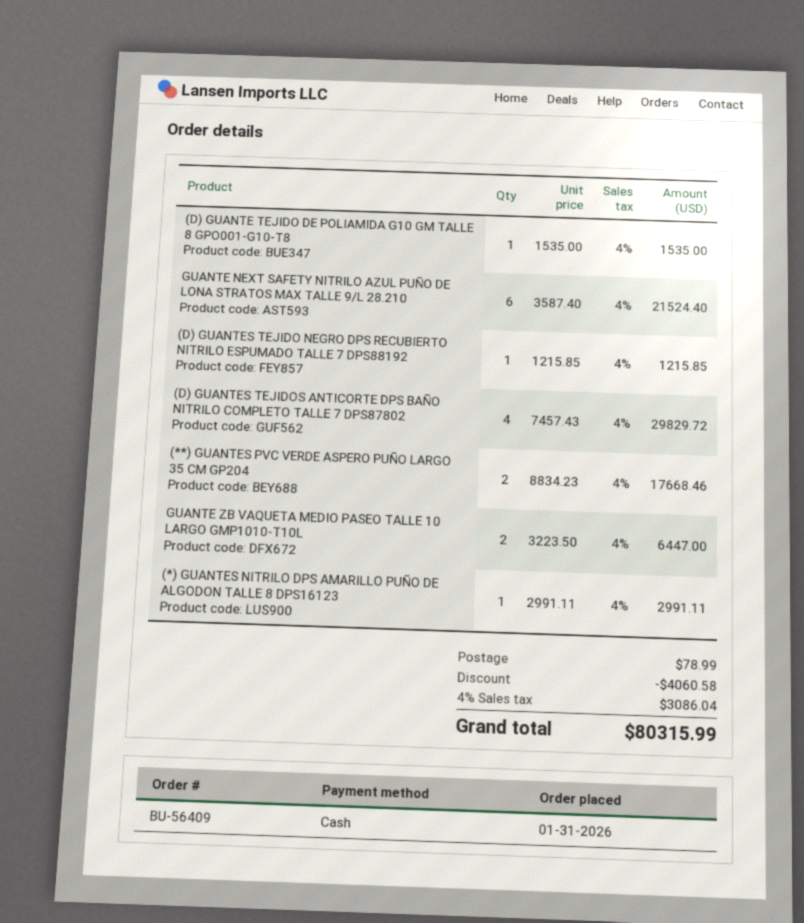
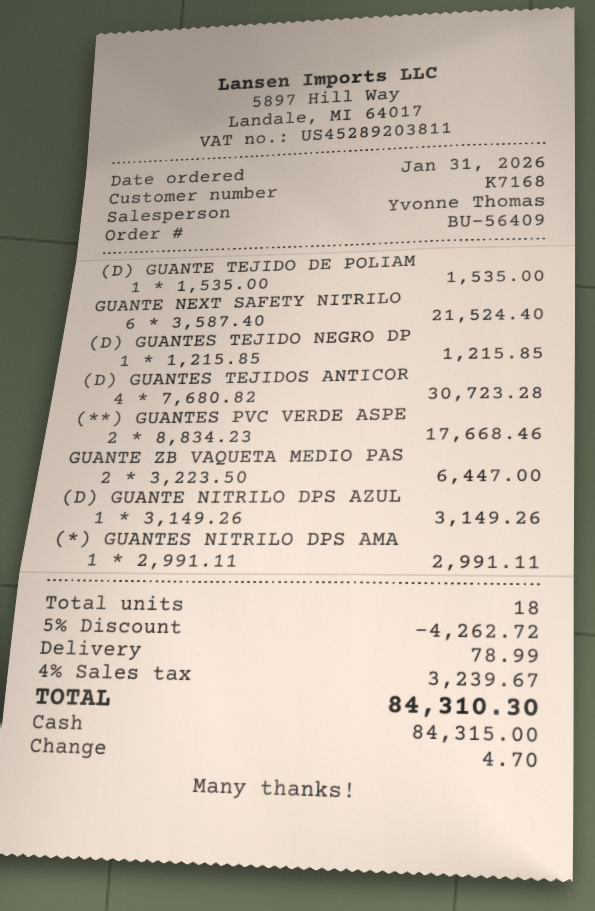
(D) GUANTES TEJIDOS ANTICORTE DPS BAÑO NITRILO COMPLETO TALLE 7 DPS87802: 4 x 7457.43 = 29829.72 -> 4 x 7680.82 = 30723.28
(D) GUANTE NITRILO DPS AZUL: none -> 1 x 3149.26 = 3149.26
discount: 4060.58 -> 4262.72
tax: 4% = 3086.04 -> 4% = 3239.67
total: 80315.99 -> 84310.30

